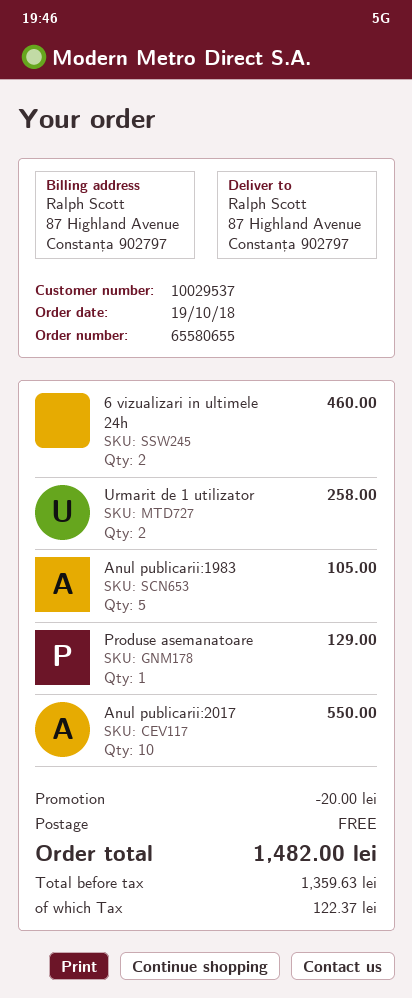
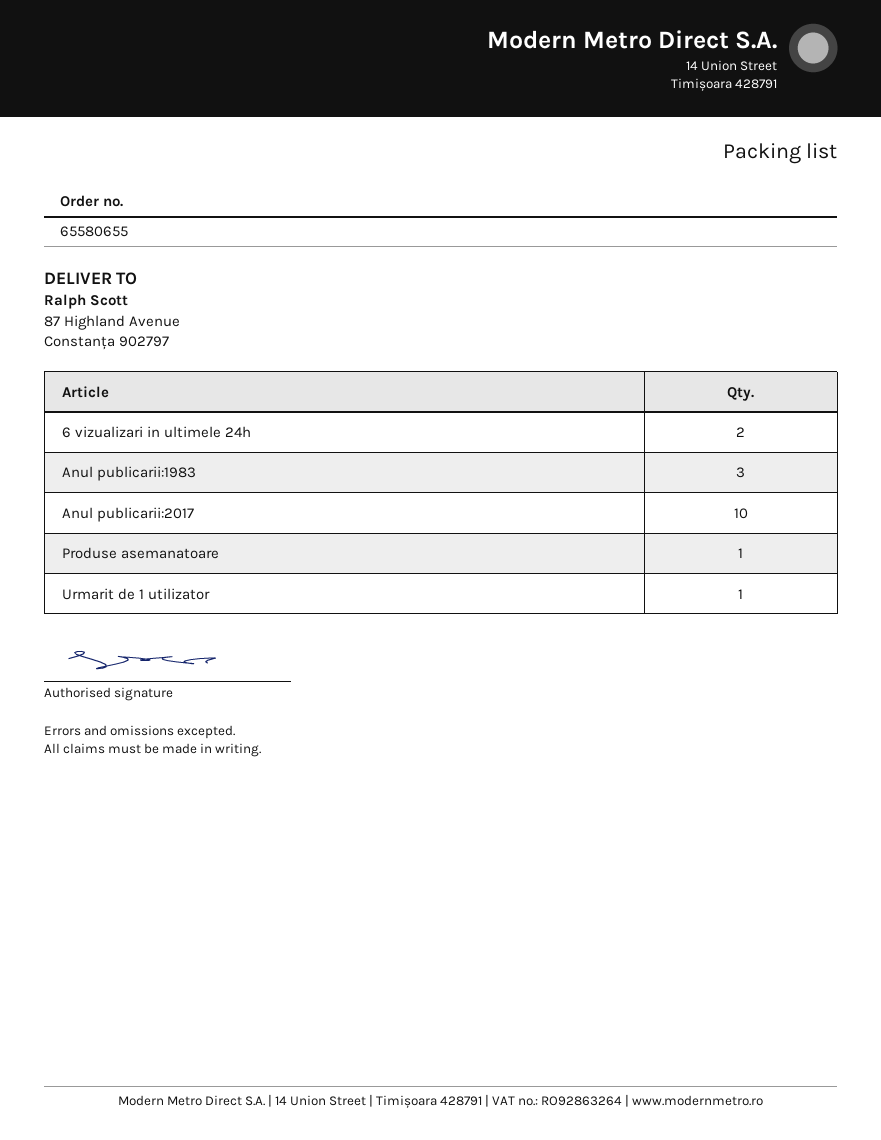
Urmarit de 1 utilizator: 2 -> 1
Anul publicarii:1983: 5 -> 3

